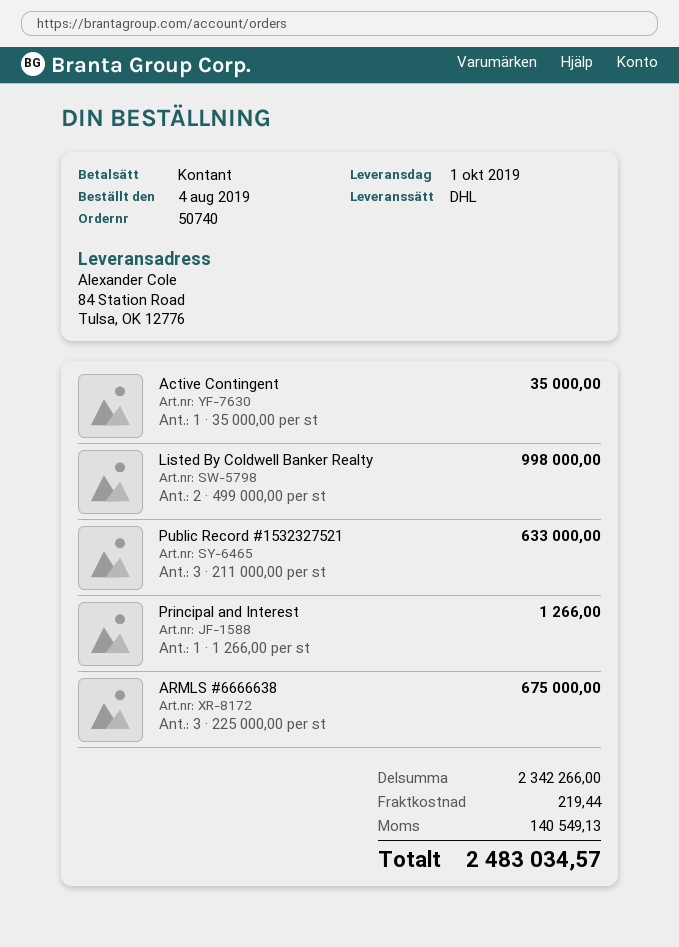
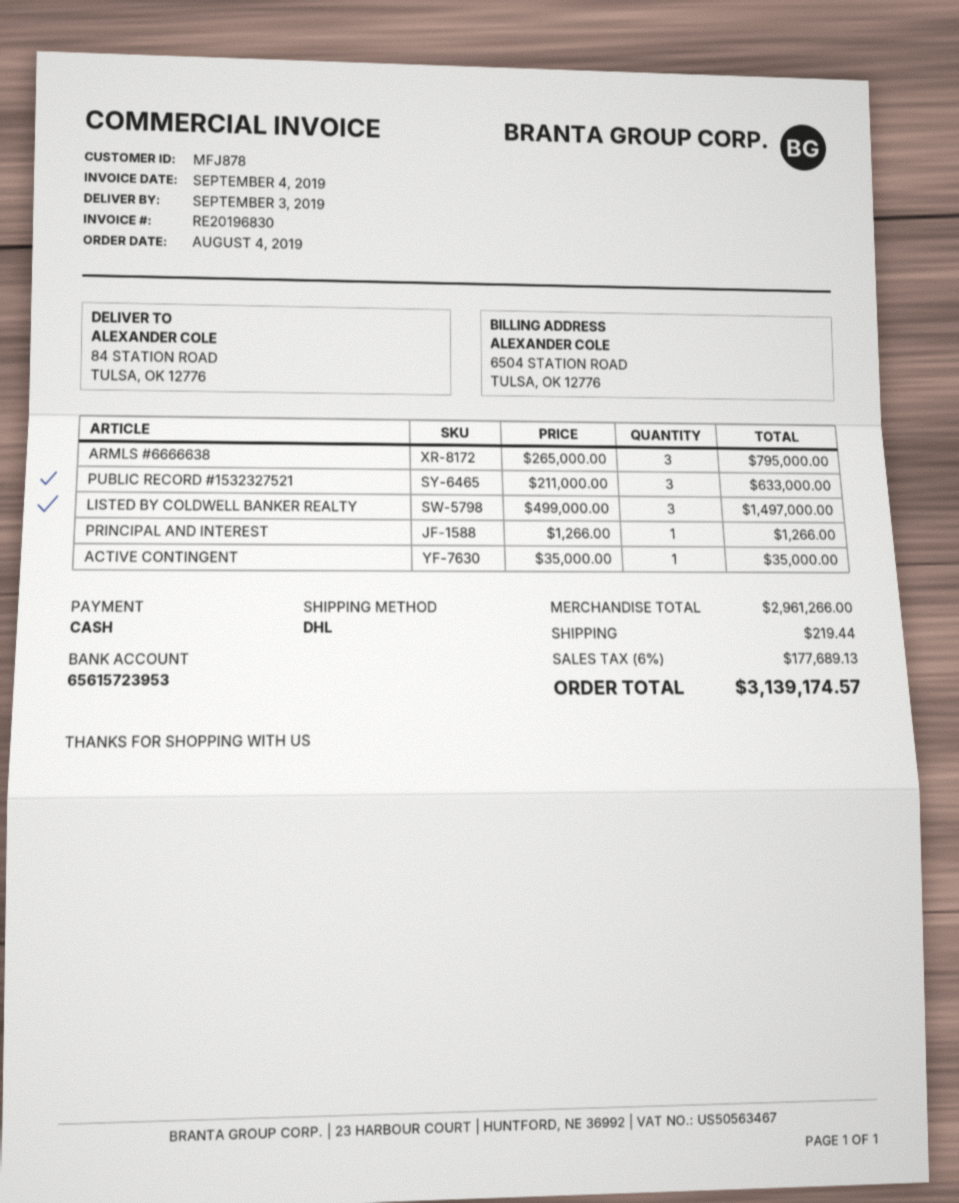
delivery date: 2019-10-01 -> 2019-09-03
Listed By Coldwell Banker Realty: 2 x 499000.00 = 998000.00 -> 3 x 499000.00 = 1497000.00
ARMLS #6666638: 3 x 225000.00 = 675000.00 -> 3 x 265000.00 = 795000.00
subtotal: 2342266.00 -> 2961266.00
tax: 140549.13 -> 177689.13
total: 2483034.57 -> 3139174.57

